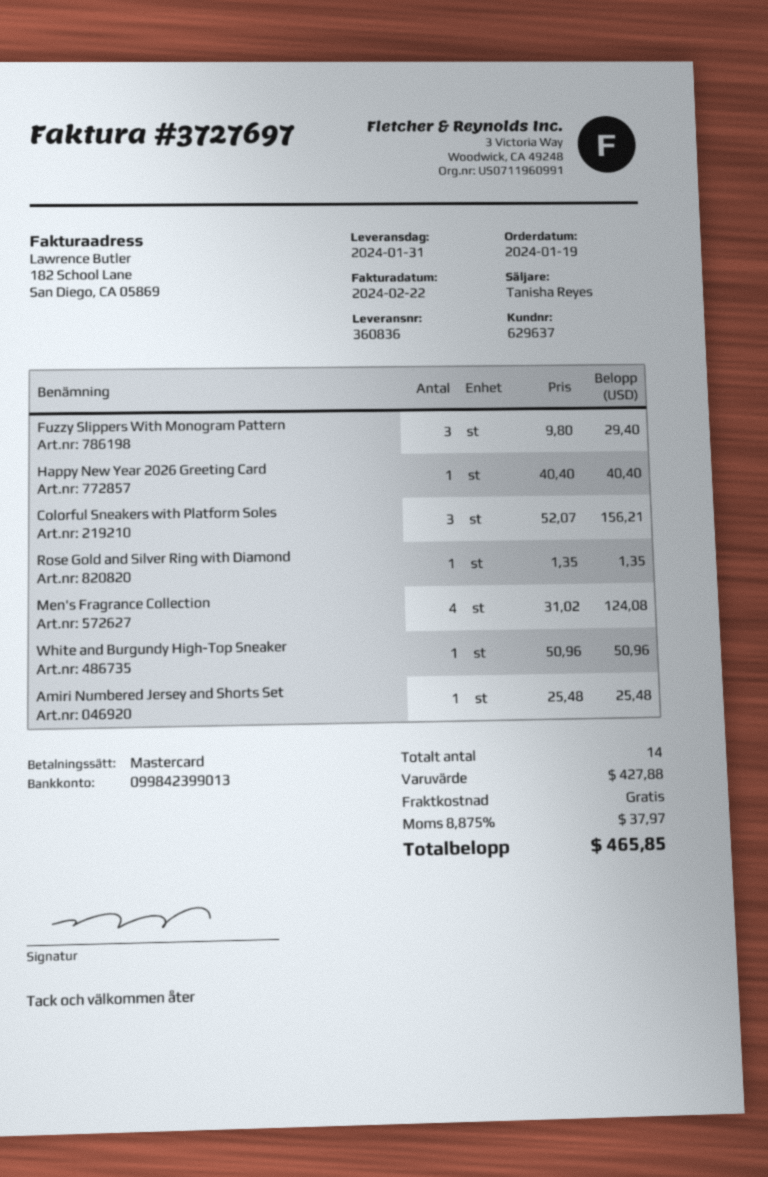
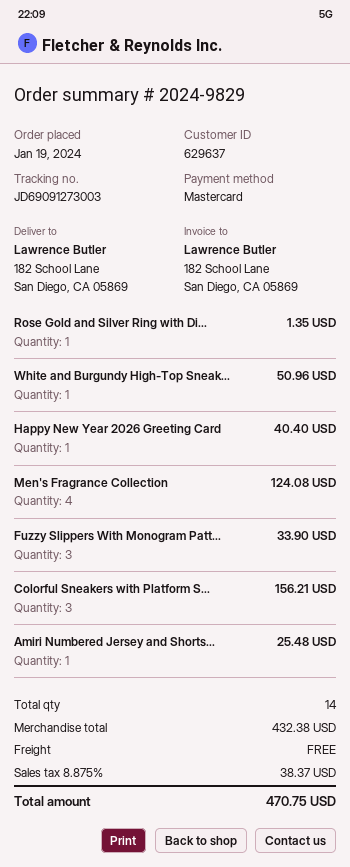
Fuzzy Slippers With Monogram Pattern: 3 for 29.40 -> 3 for 33.90
subtotal: 427.88 -> 432.38
tax: 8.875% = 37.97 -> 8.875% = 38.37
total: 465.85 -> 470.75

